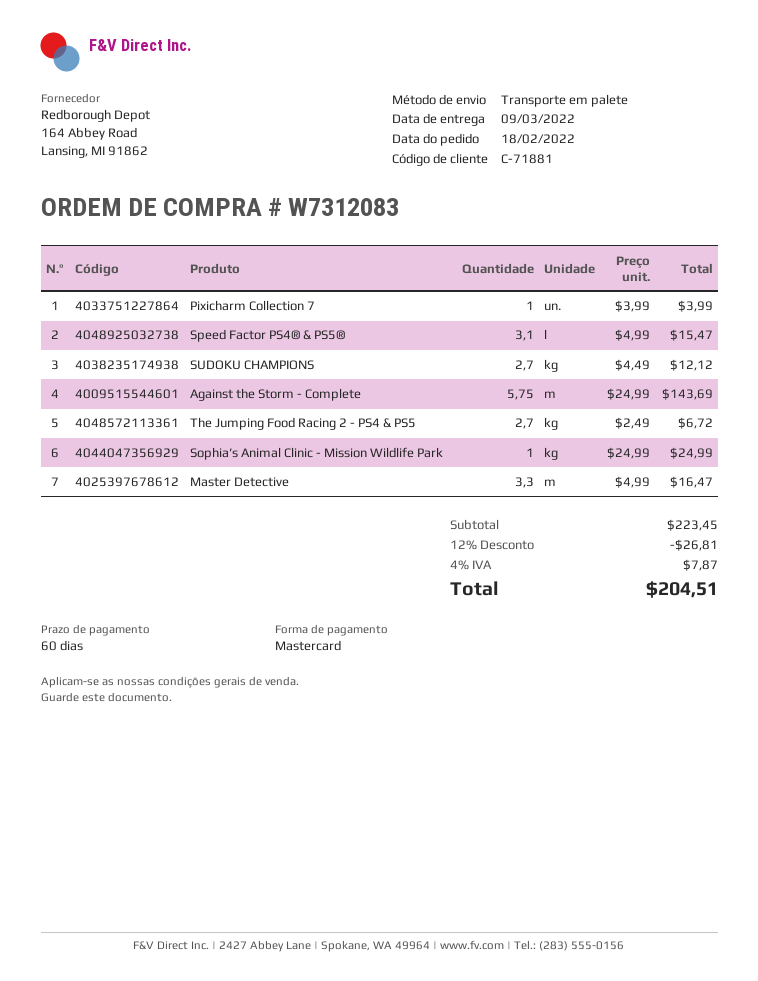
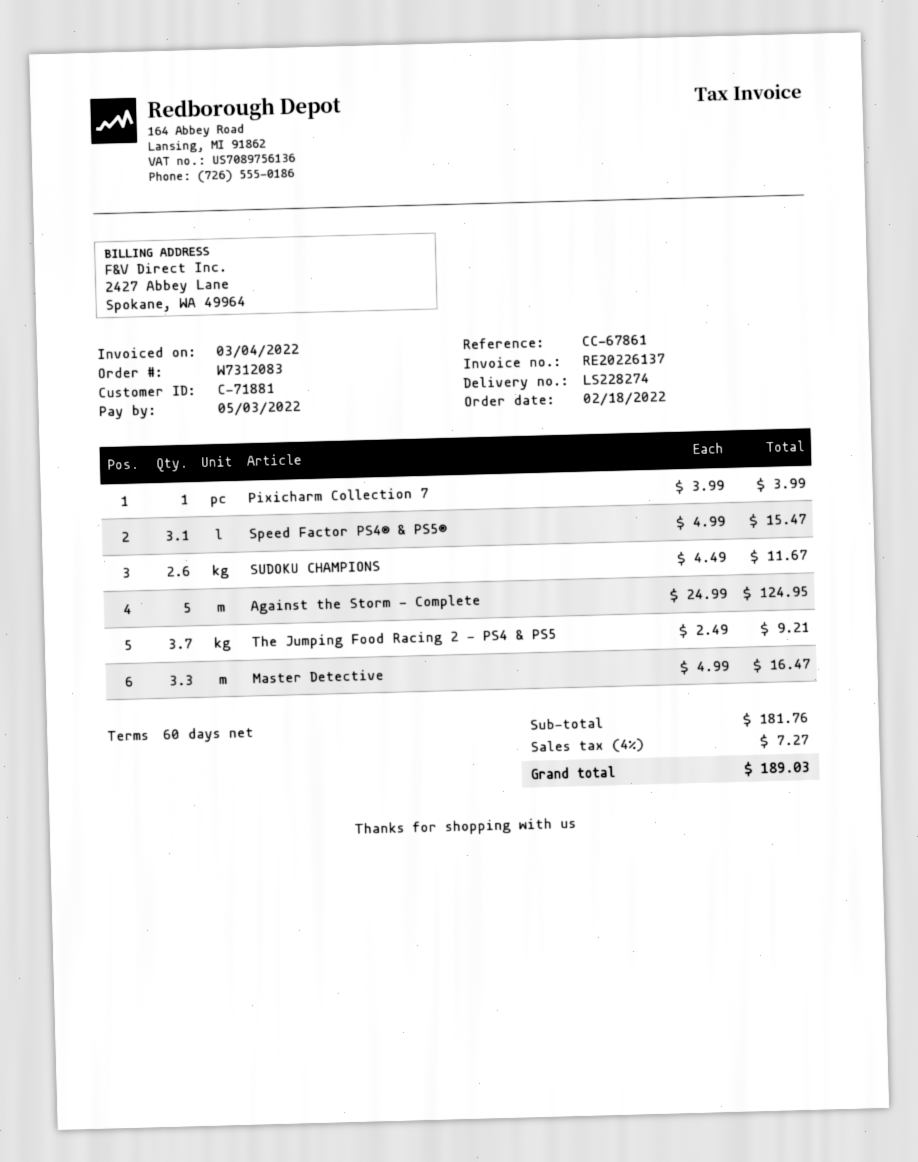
SUDOKU CHAMPIONS: 2.7 x 4.49 = 12.12 -> 2.6 x 4.49 = 11.67
Against the Storm - Complete: 5.75 x 24.99 = 143.69 -> 5 x 24.99 = 124.95
The Jumping Food Racing 2 - PS4 & PS5: 2.7 x 2.49 = 6.72 -> 3.7 x 2.49 = 9.21
Sophia’s Animal Clinic - Mission Wildlife Park: 1 x 24.99 = 24.99 -> none
subtotal: 223.45 -> 181.76
discount: 12% = 26.81 -> none
tax: 4% = 7.87 -> 4% = 7.27
total: 204.51 -> 189.03

